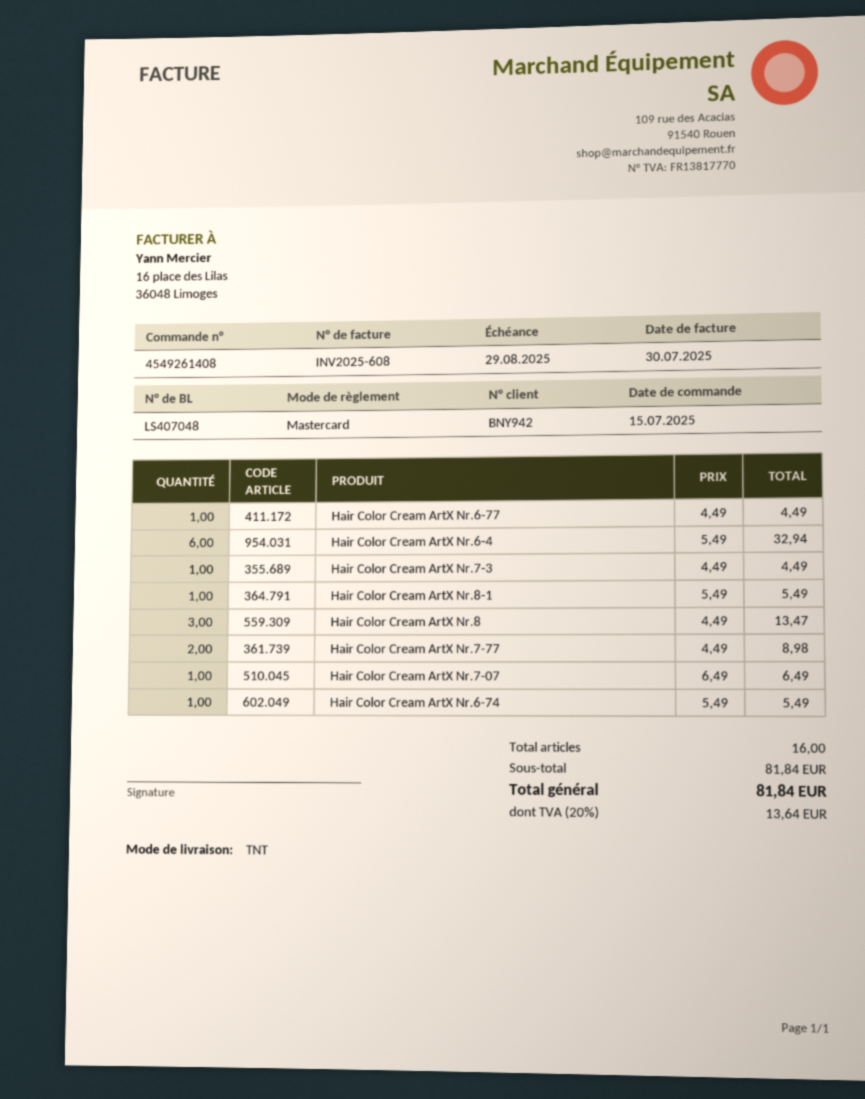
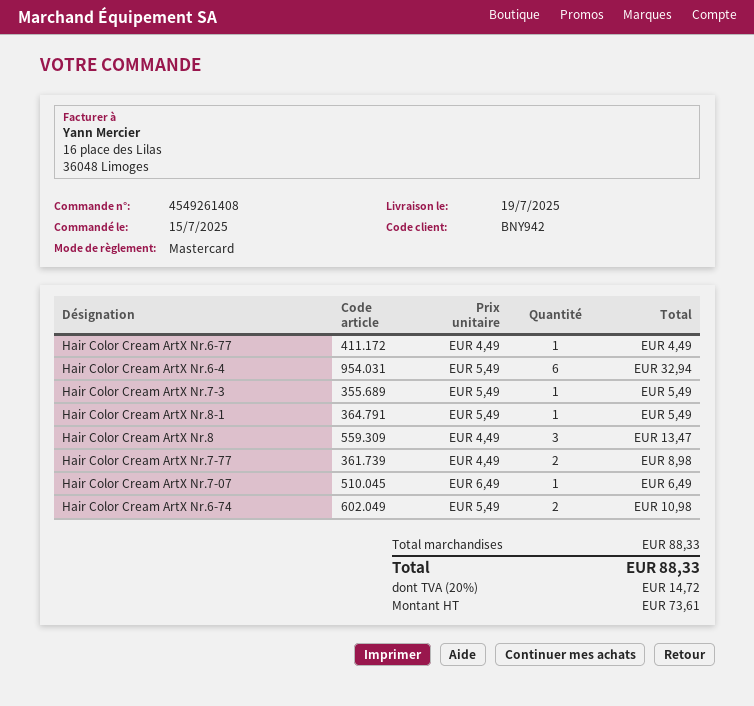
Hair Color Cream ArtX Nr.7-3: 1 x 4.49 = 4.49 -> 1 x 5.49 = 5.49
Hair Color Cream ArtX Nr.6-74: 1 x 5.49 = 5.49 -> 2 x 5.49 = 10.98
subtotal: 81.84 -> 88.33
tax: 20% = 13.64 -> 20% = 14.72
total: 81.84 -> 88.33

